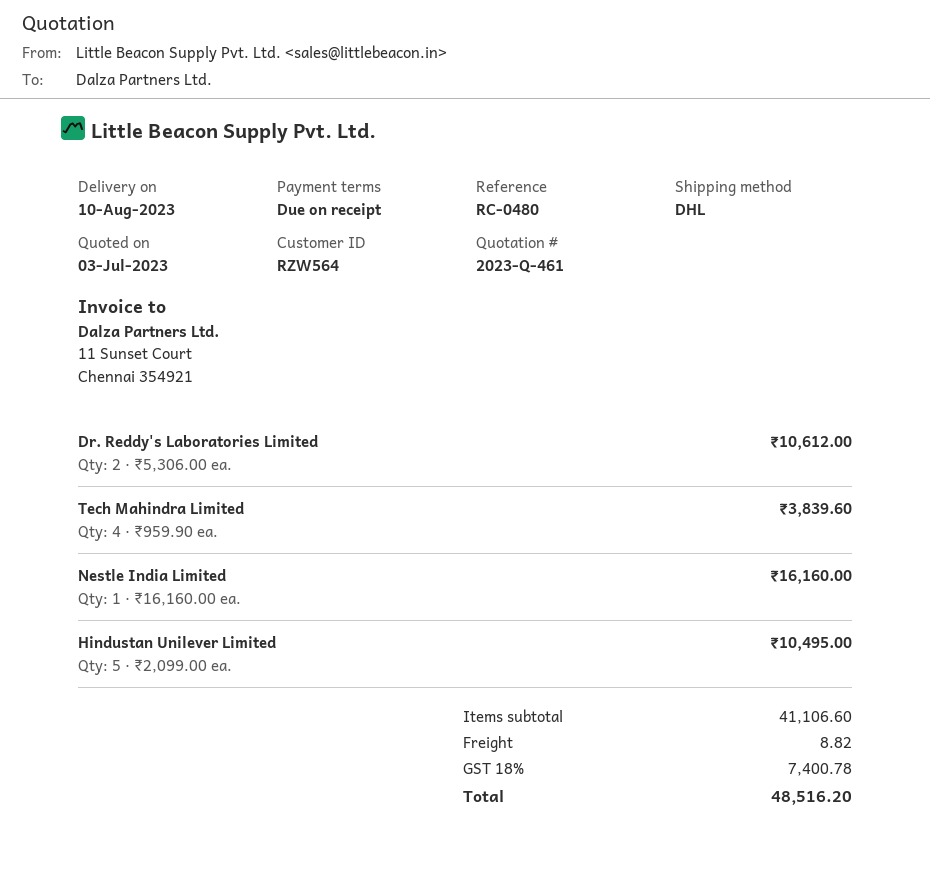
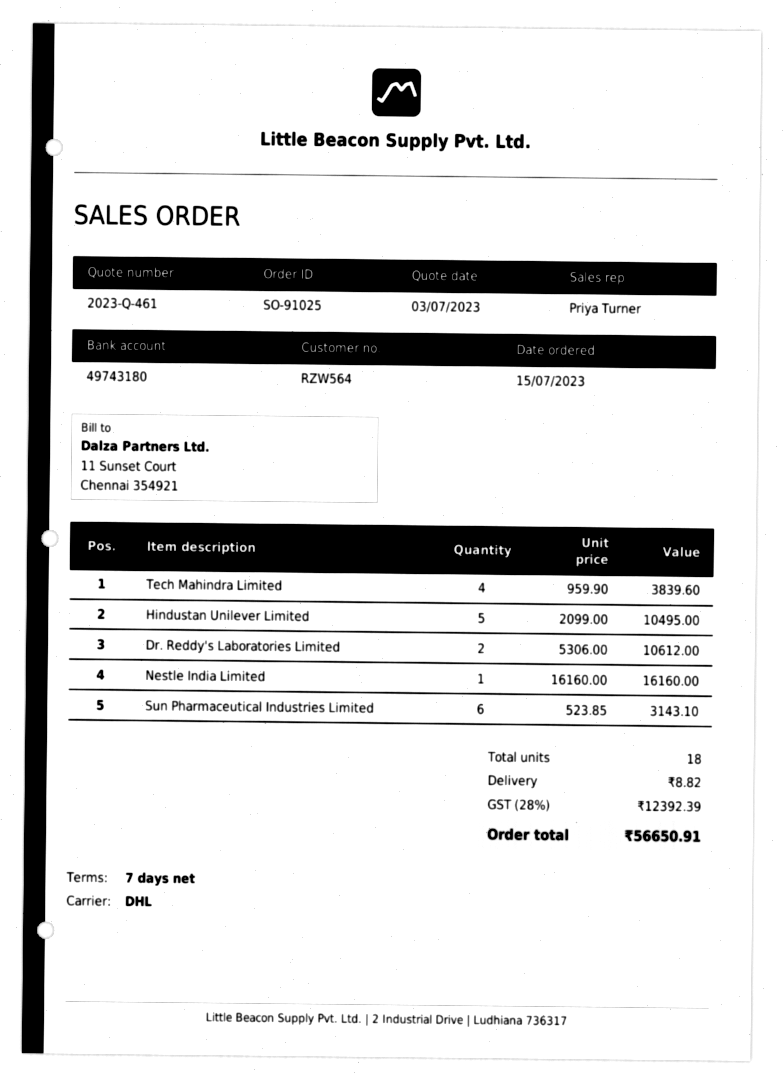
payment terms: on receipt -> 7 days
Sun Pharmaceutical Industries Limited: none -> 6 x 523.85 = 3143.10
tax: 18% = 7400.78 -> 28% = 12392.39
total: 48516.20 -> 56650.91

